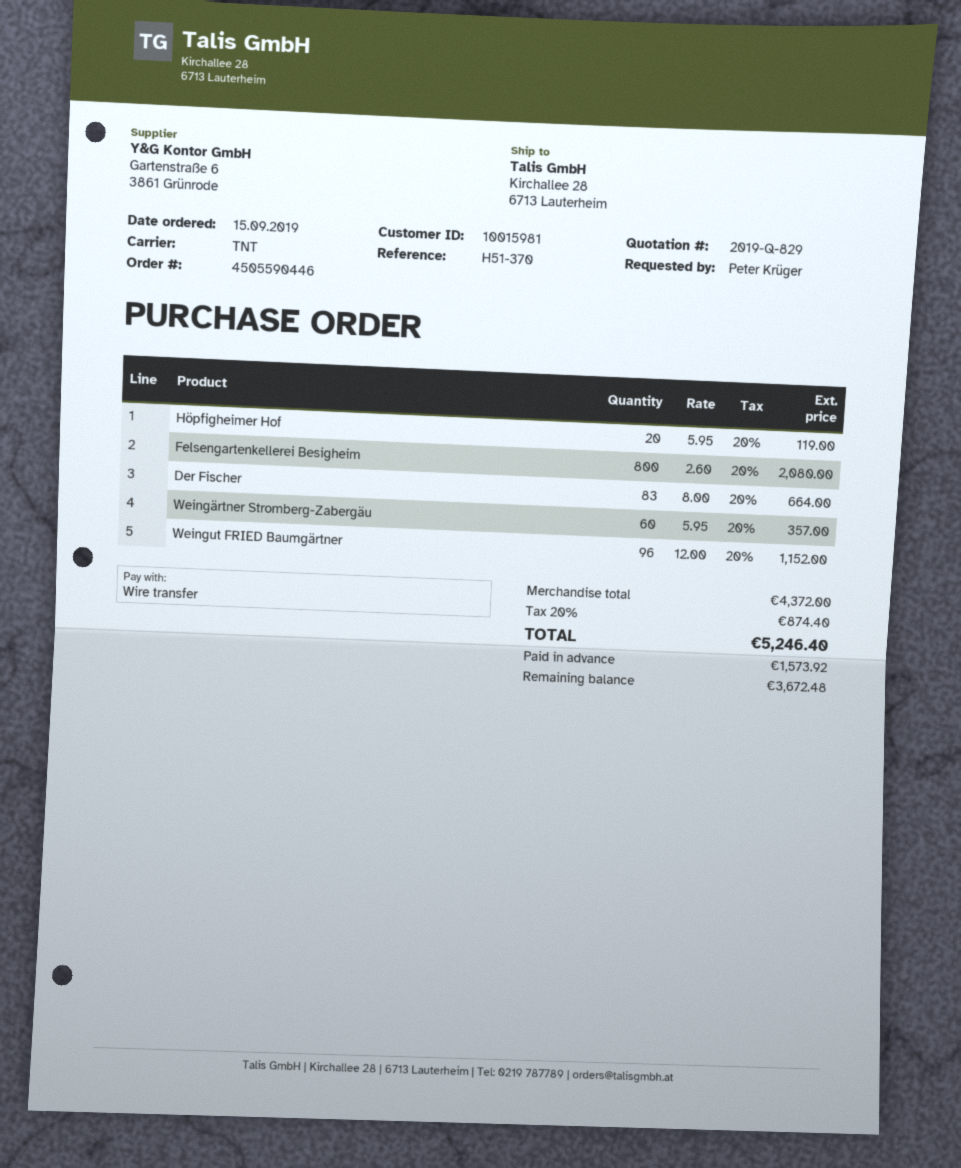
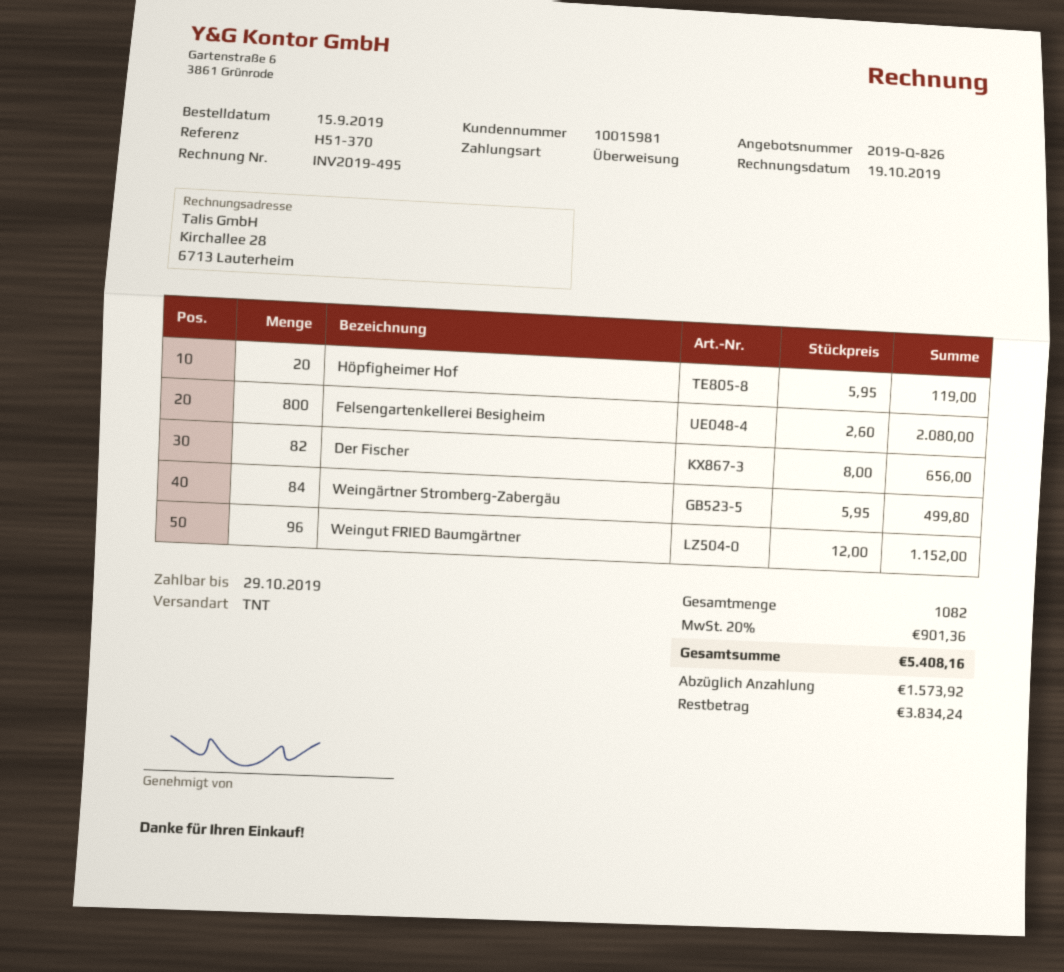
quote number: 2019-Q-829 -> 2019-Q-826
Der Fischer: 83 x 8.00 = 664.00 -> 82 x 8.00 = 656.00
Weingärtner Stromberg-Zabergäu: 60 x 5.95 = 357.00 -> 84 x 5.95 = 499.80
tax: 20% = 874.40 -> 20% = 901.36
total: 5246.40 -> 5408.16
balance: 3672.48 -> 3834.24

